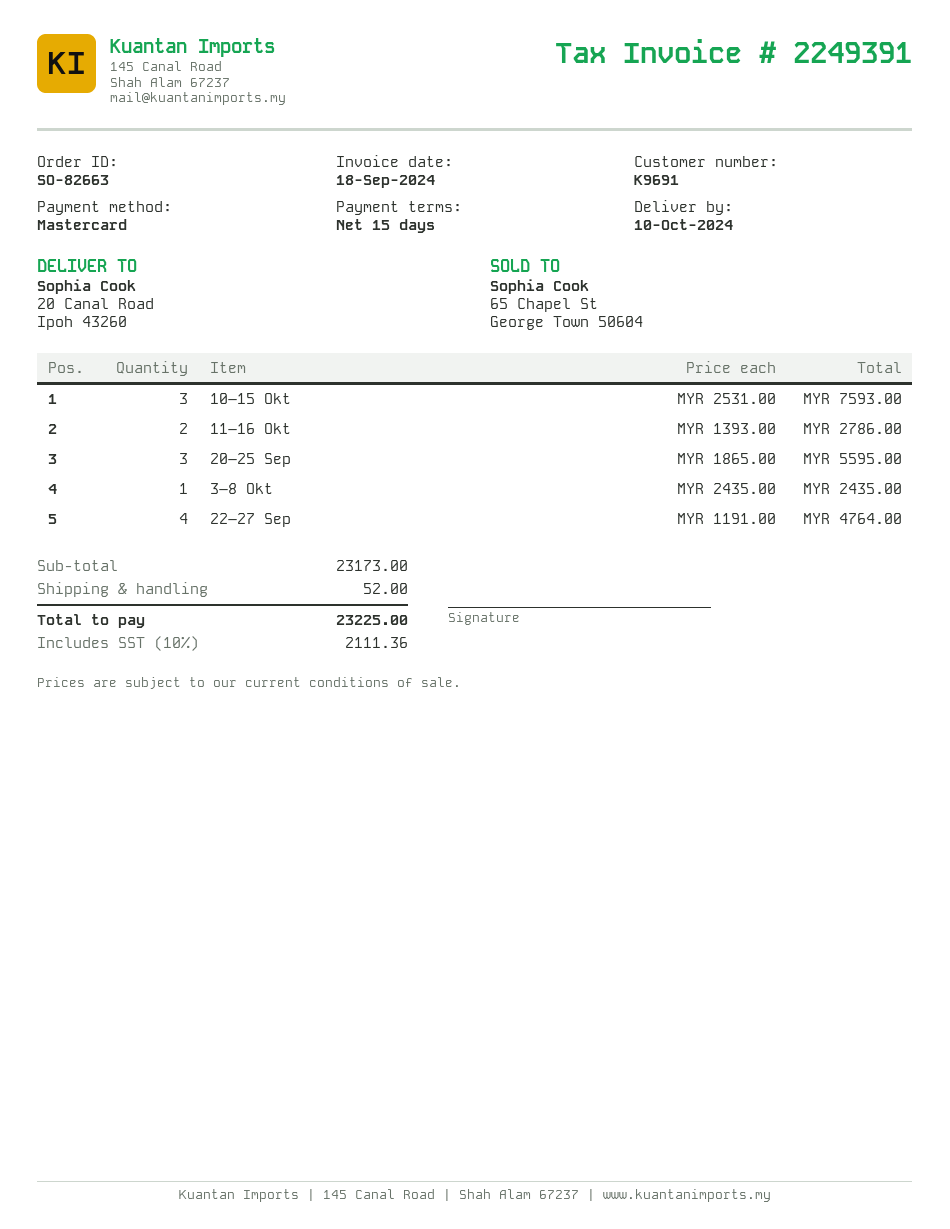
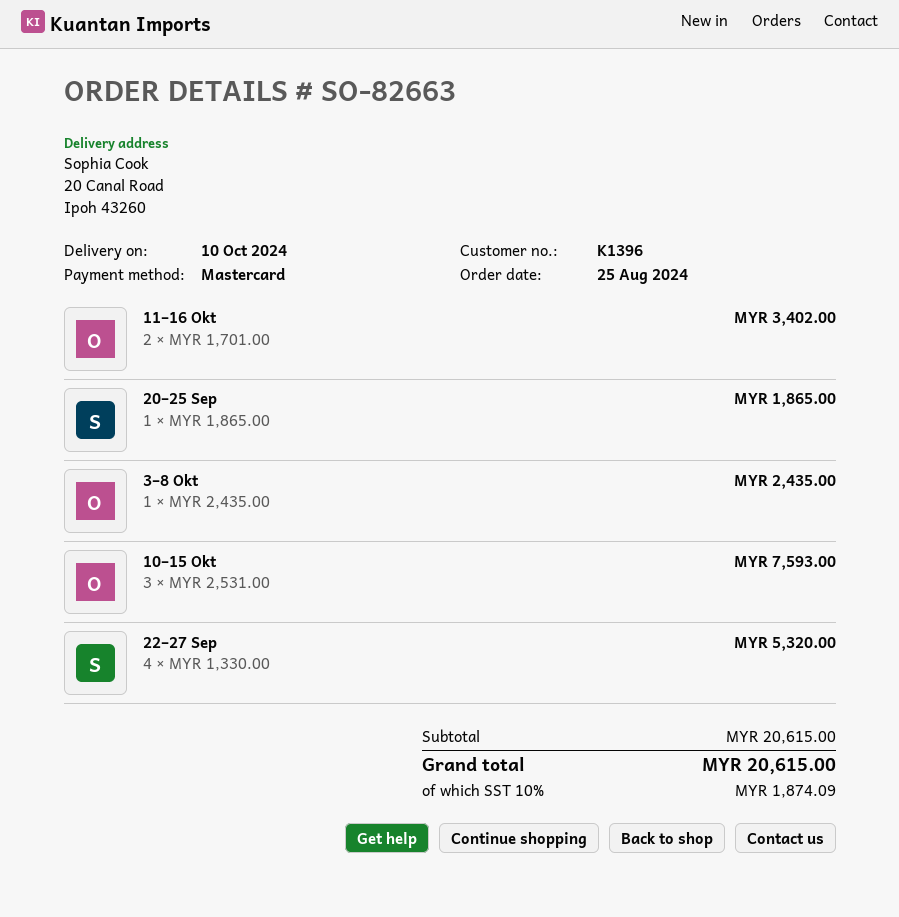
customer number: K9691 -> K1396
11–16 Okt: 2 x 1393.00 = 2786.00 -> 2 x 1701.00 = 3402.00
20–25 Sep: 3 x 1865.00 = 5595.00 -> 1 x 1865.00 = 1865.00
22–27 Sep: 4 x 1191.00 = 4764.00 -> 4 x 1330.00 = 5320.00
subtotal: 23173.00 -> 20615.00
shipping: 52.00 -> none
tax: 10% = 2111.36 -> 10% = 1874.09
total: 23225.00 -> 20615.00

